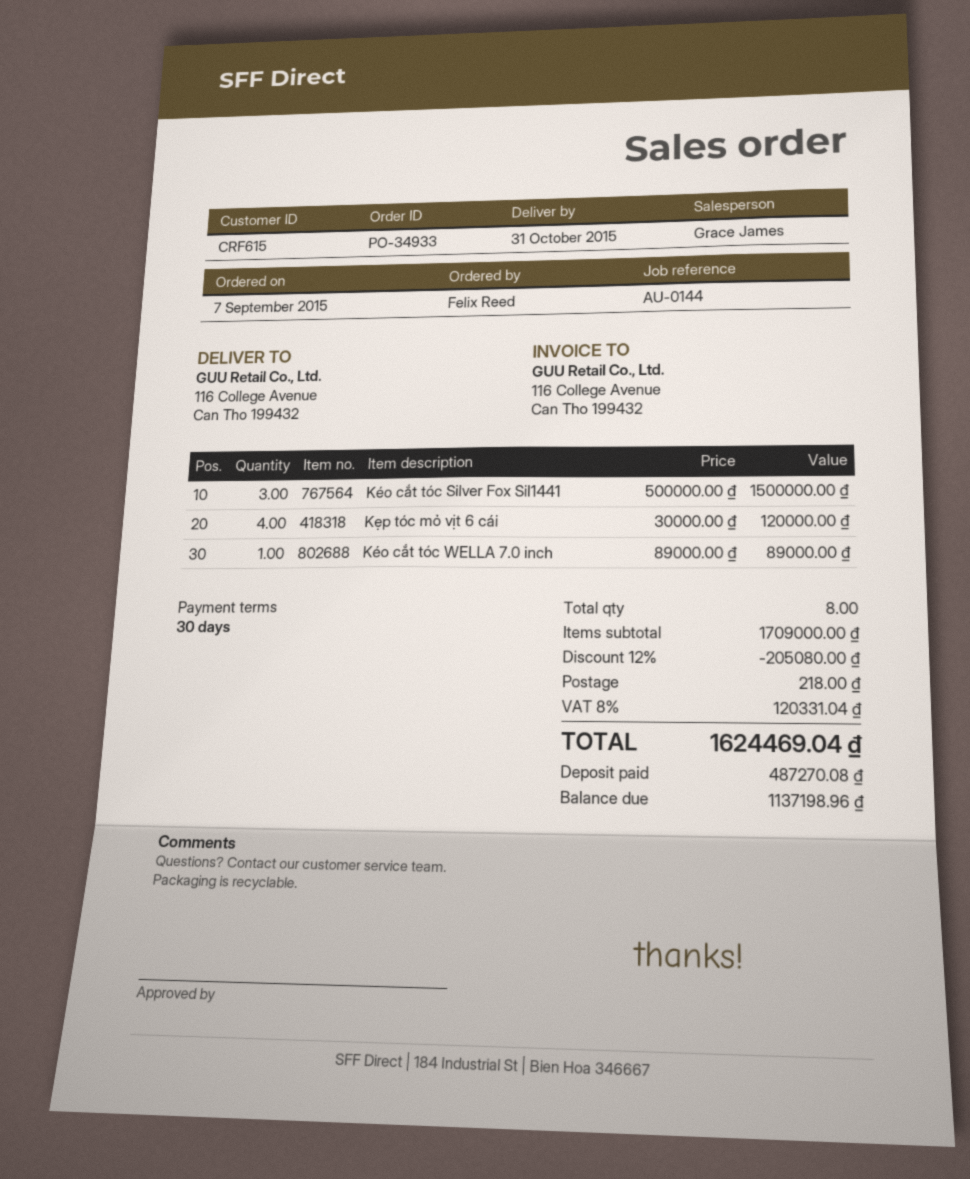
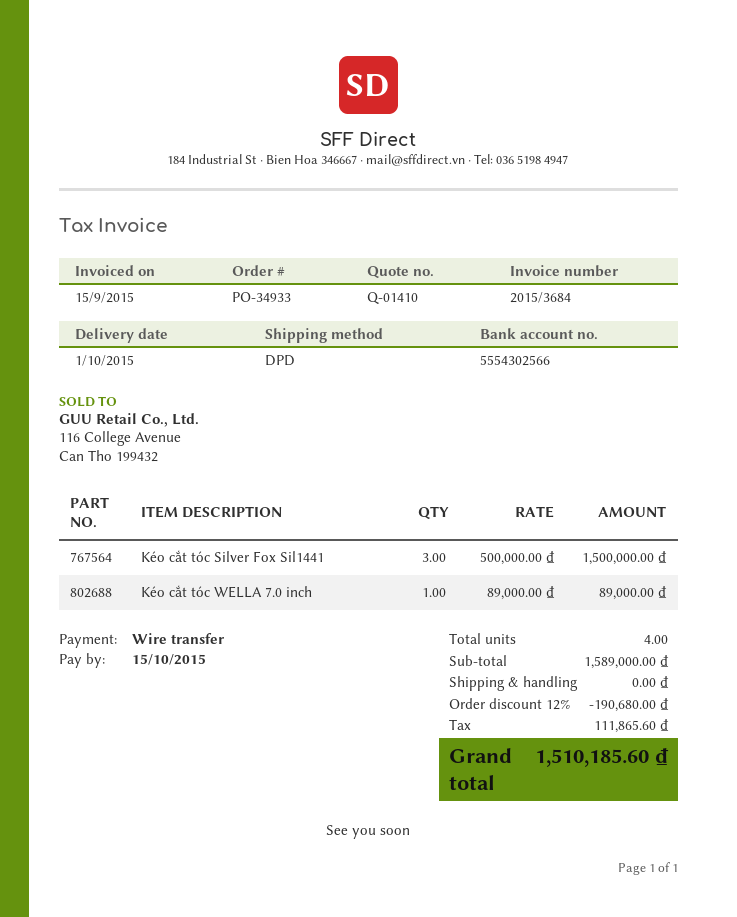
delivery date: 2015-10-31 -> 2015-10-01
Kẹp tóc mỏ vịt 6 cái: 4 x 30000.00 = 120000.00 -> none
total quantity: 8 -> 4
subtotal: 1709000.00 -> 1589000.00
discount: 12% = 205080.00 -> 12% = 190680.00
shipping: 218.00 -> 0.00
tax: 120331.04 -> 111865.60
total: 1624469.04 -> 1510185.60

